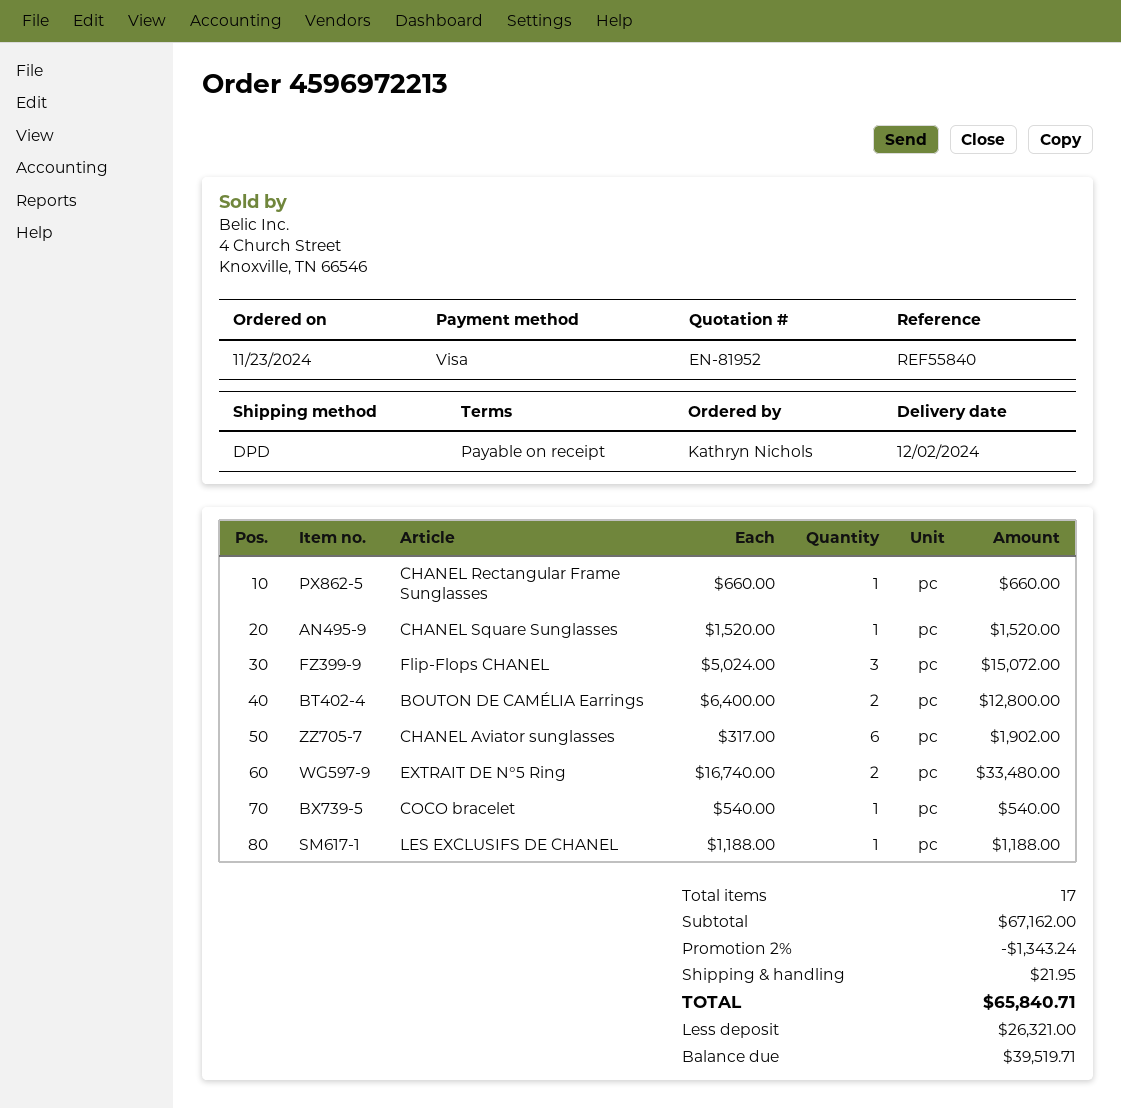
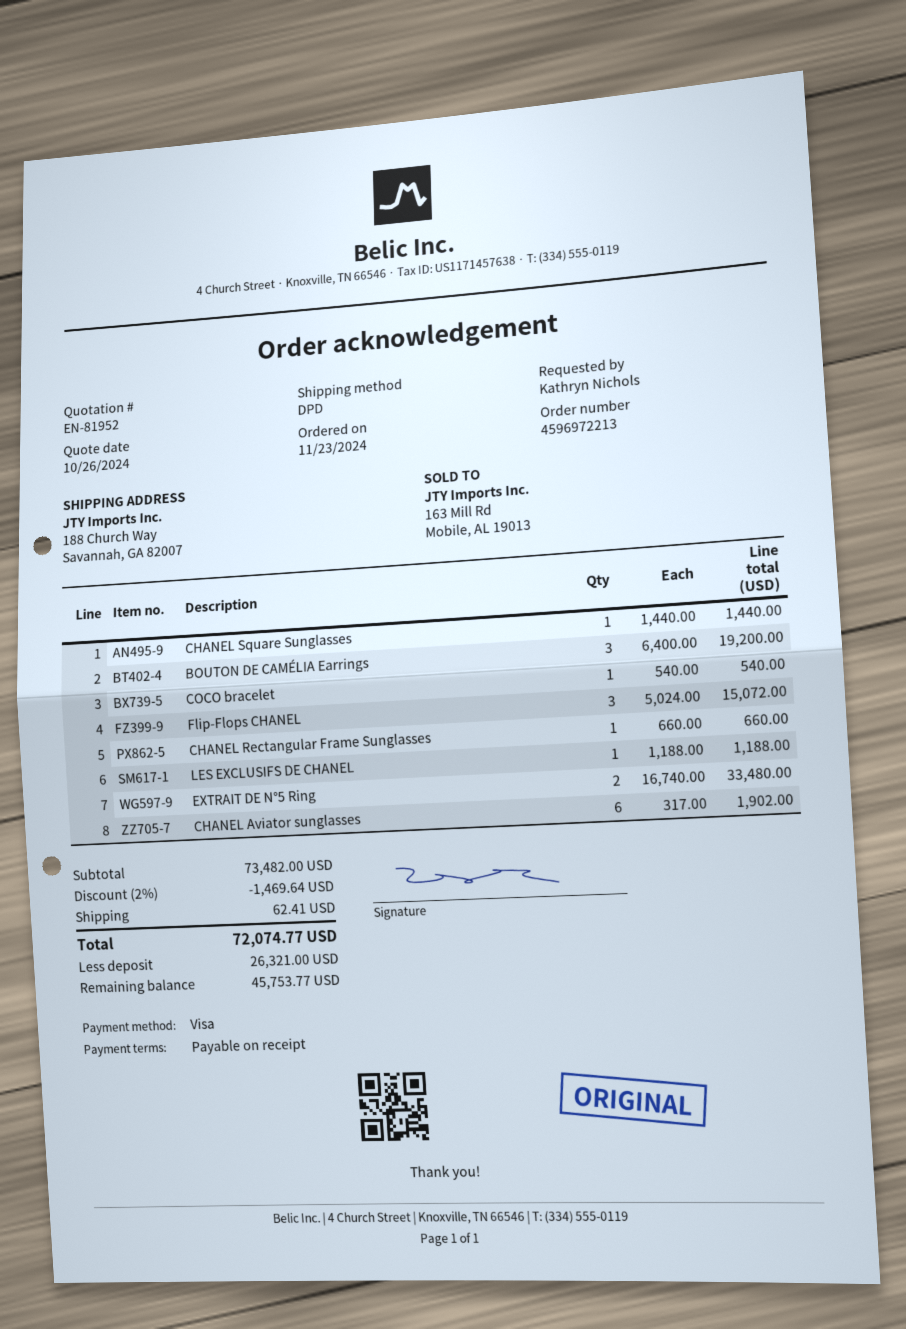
CHANEL Square Sunglasses: 1 x 1520.00 = 1520.00 -> 1 x 1440.00 = 1440.00
BOUTON DE CAMÉLIA Earrings: 2 x 6400.00 = 12800.00 -> 3 x 6400.00 = 19200.00
subtotal: 67162.00 -> 73482.00
discount: 2% = 1343.24 -> 2% = 1469.64
shipping: 21.95 -> 62.41
total: 65840.71 -> 72074.77
balance: 39519.71 -> 45753.77

